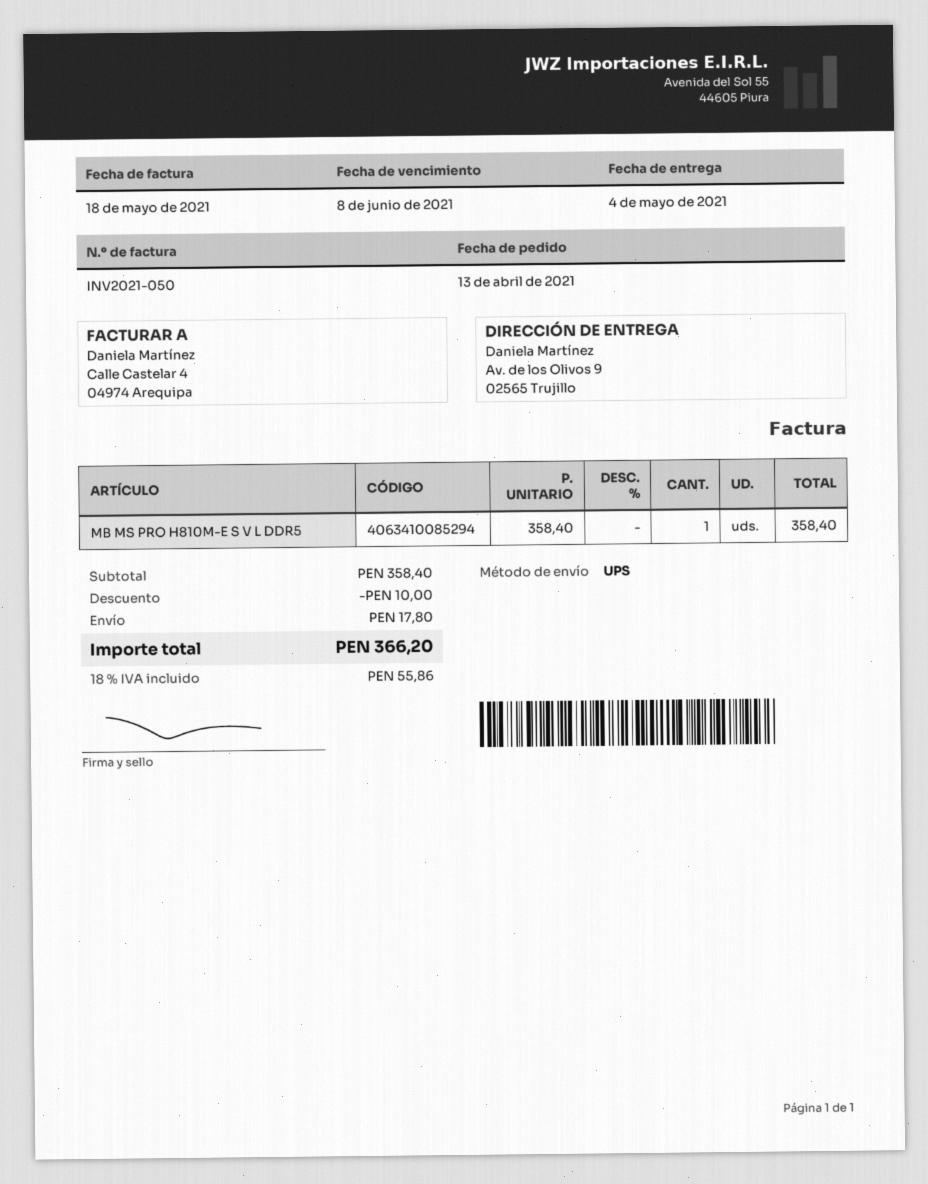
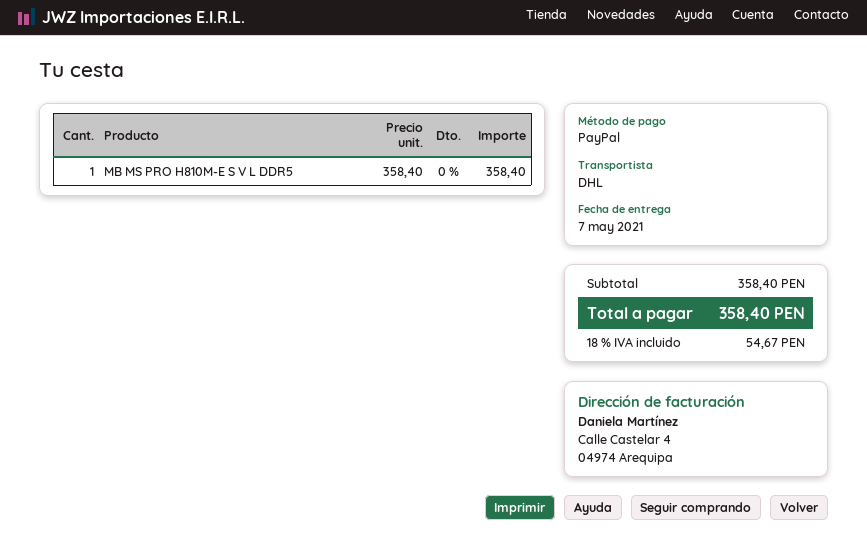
delivery date: 2021-05-04 -> 2021-05-07
shipping method: UPS -> DHL
discount: 10.00 -> none
shipping: 17.80 -> none
tax: 18% = 55.86 -> 18% = 54.67
total: 366.20 -> 358.40

